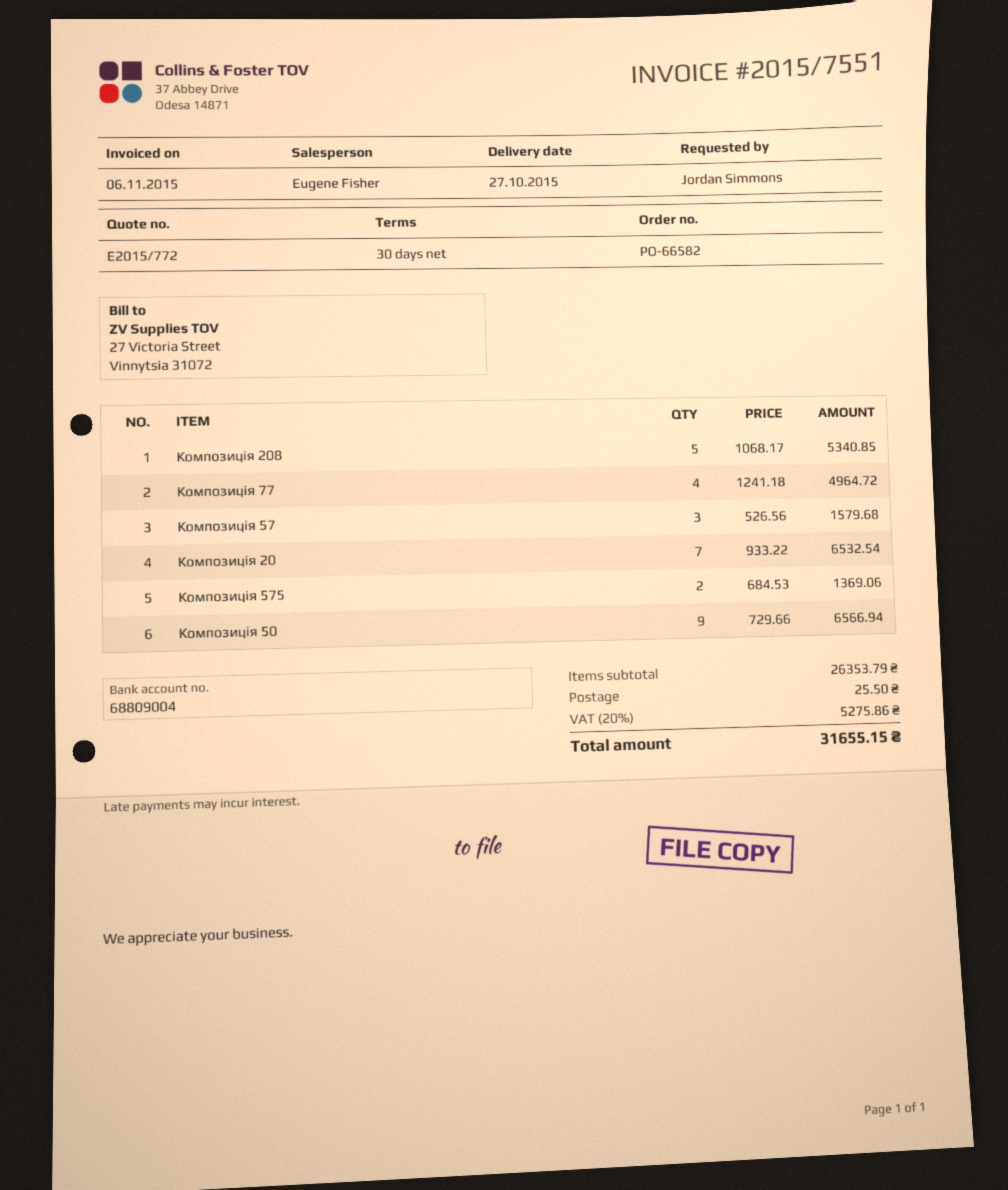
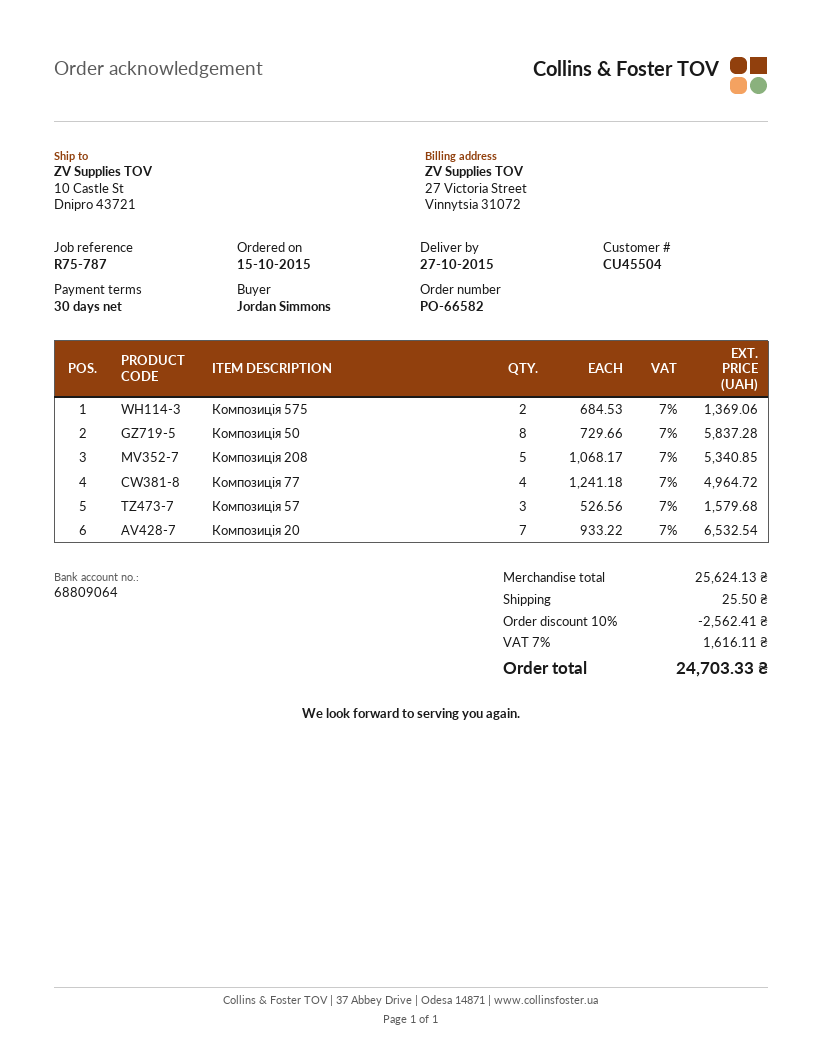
bank account: 68809004 -> 68809064
Композиція 50: 9 x 729.66 = 6566.94 -> 8 x 729.66 = 5837.28
subtotal: 26353.79 -> 25624.13
discount: none -> 10% = 2562.41
tax: 20% = 5275.86 -> 7% = 1616.11
total: 31655.15 -> 24703.33

